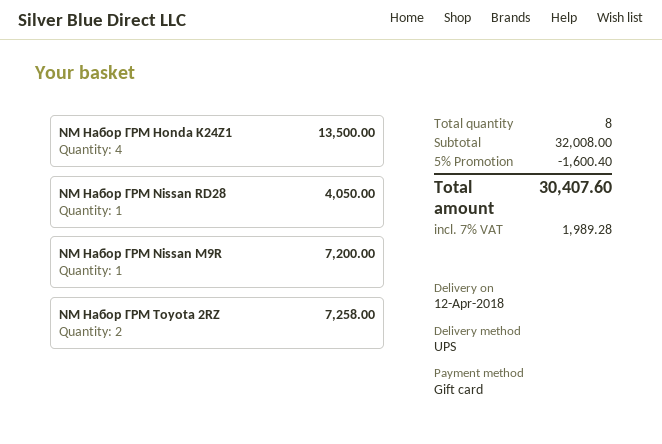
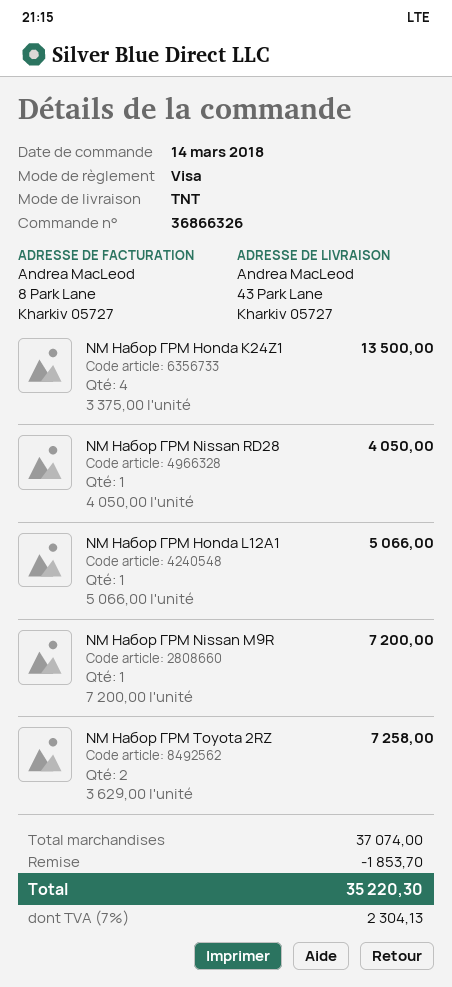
payment method: gift card -> Visa
shipping method: UPS -> TNT
NM Набор ГРМ Honda L12A1: none -> 1 for 5066.00
subtotal: 32008.00 -> 37074.00
discount: 1600.40 -> 1853.70
tax: 7% = 1989.28 -> 7% = 2304.13
total: 30407.60 -> 35220.30

